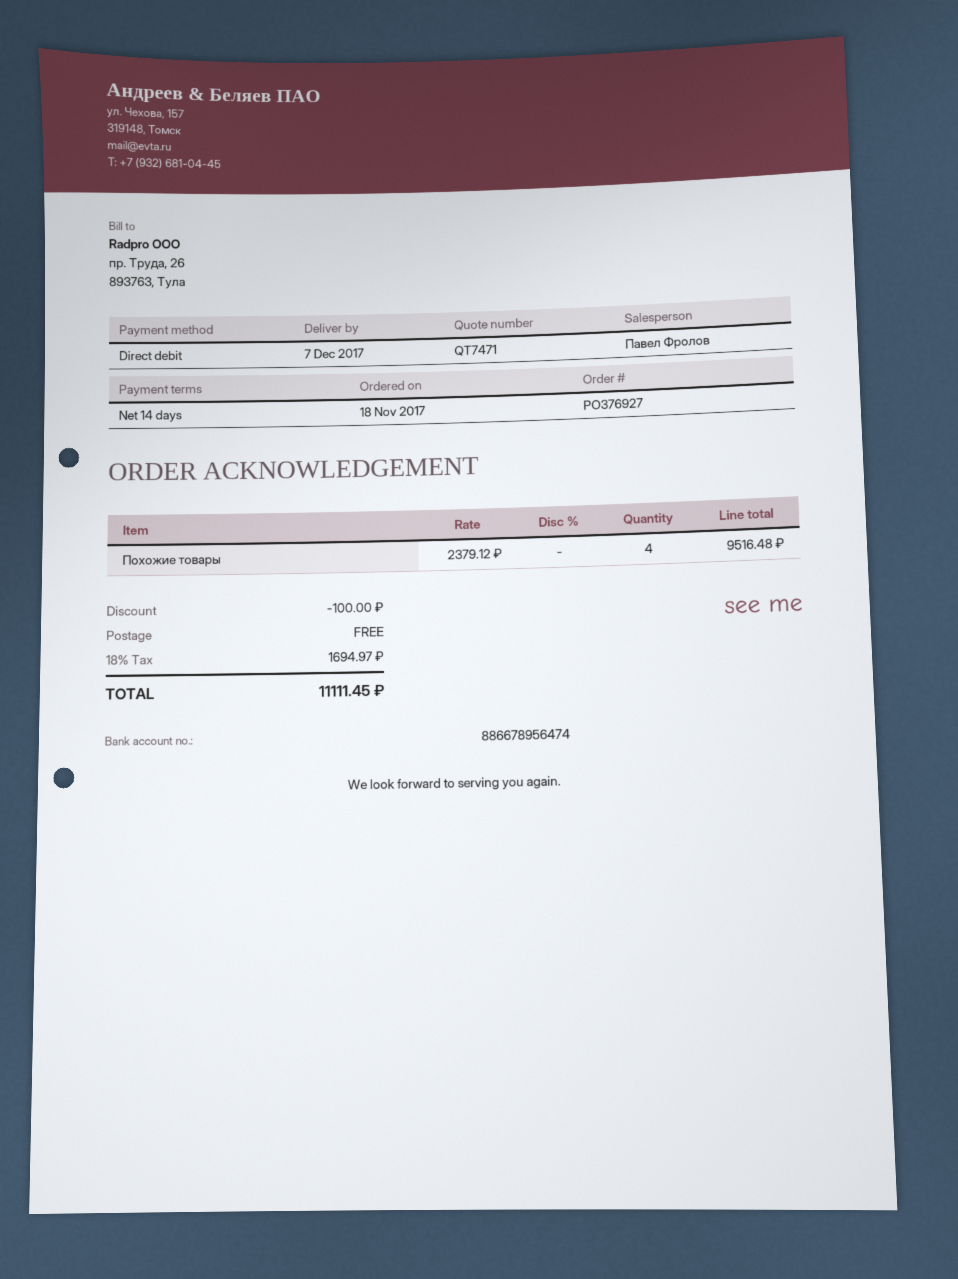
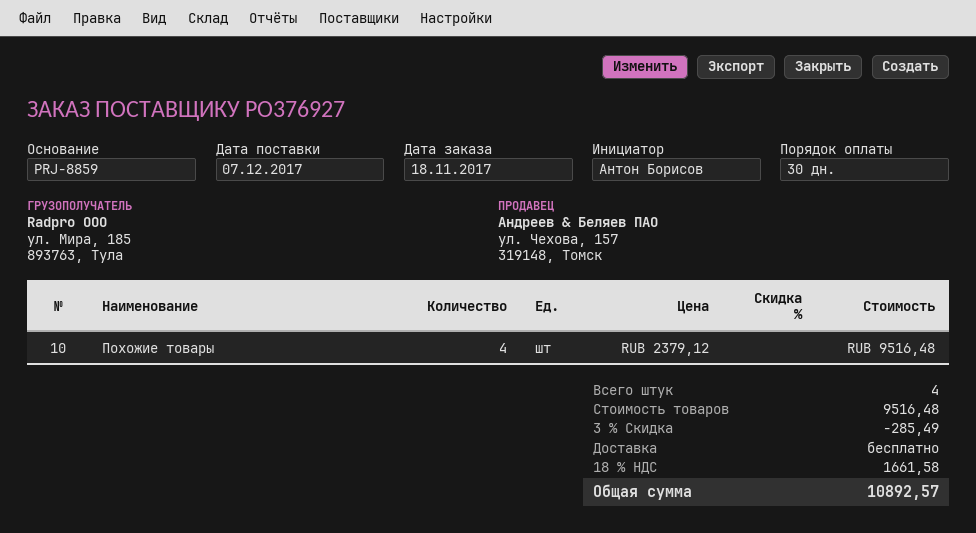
payment terms: 14 days -> 30 days
discount: 100.00 -> 285.49
tax: 18% = 1694.97 -> 18% = 1661.58
total: 11111.45 -> 10892.57

